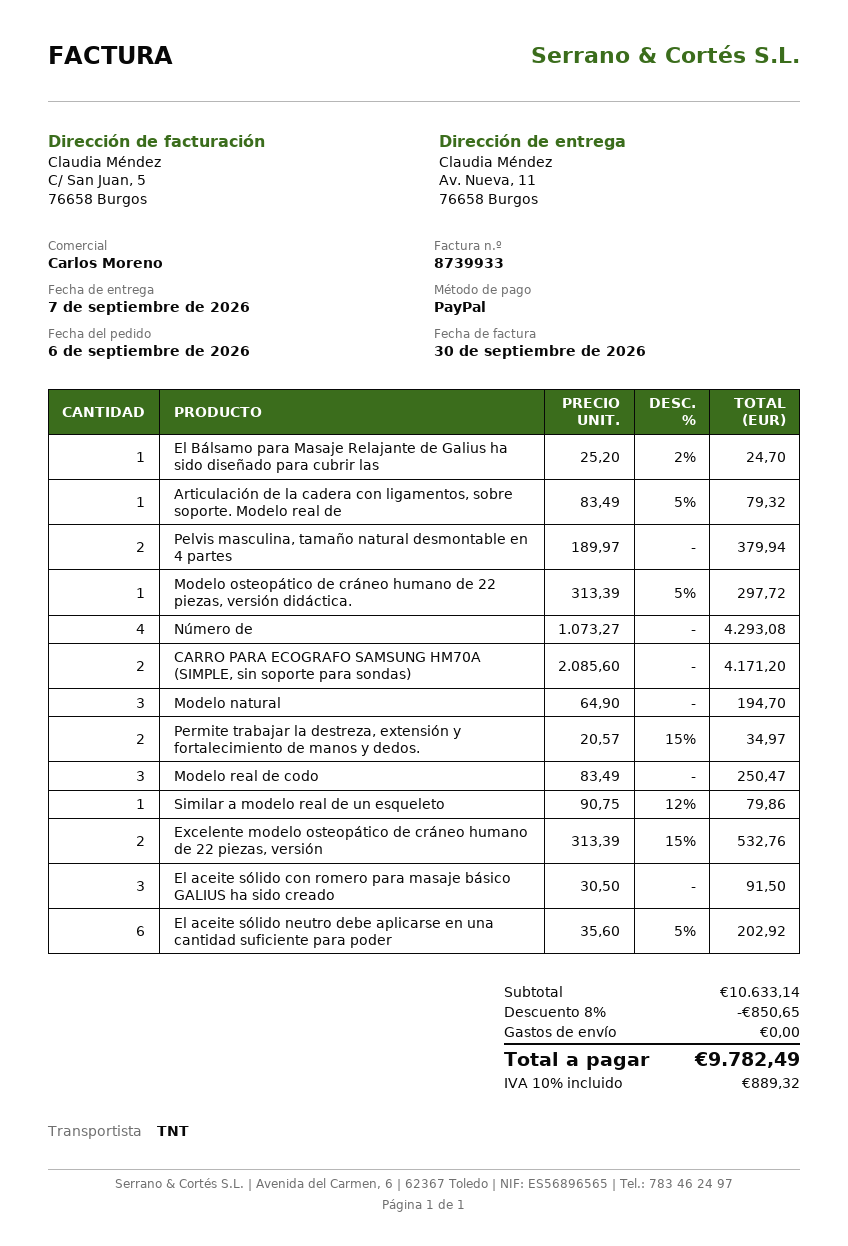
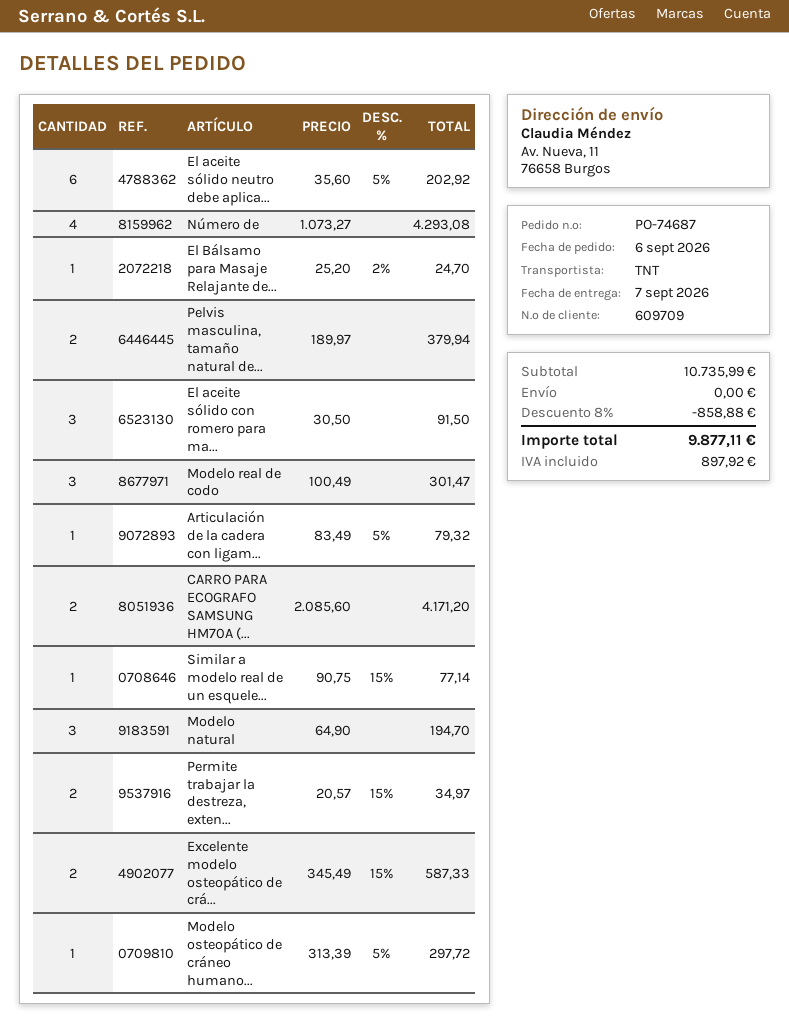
Modelo real de codo: 3 x 83.49 = 250.47 -> 3 x 100.49 = 301.47
Similar a modelo real de un esqueleto: 1 x 90.75 - 12% = 79.86 -> 1 x 90.75 - 15% = 77.14
Excelente modelo osteopático de cráneo humano de 22 piezas, versión: 2 x 313.39 - 15% = 532.76 -> 2 x 345.49 - 15% = 587.33
subtotal: 10633.14 -> 10735.99
discount: 8% = 850.65 -> 8% = 858.88
tax: 889.32 -> 897.92
total: 9782.49 -> 9877.11

